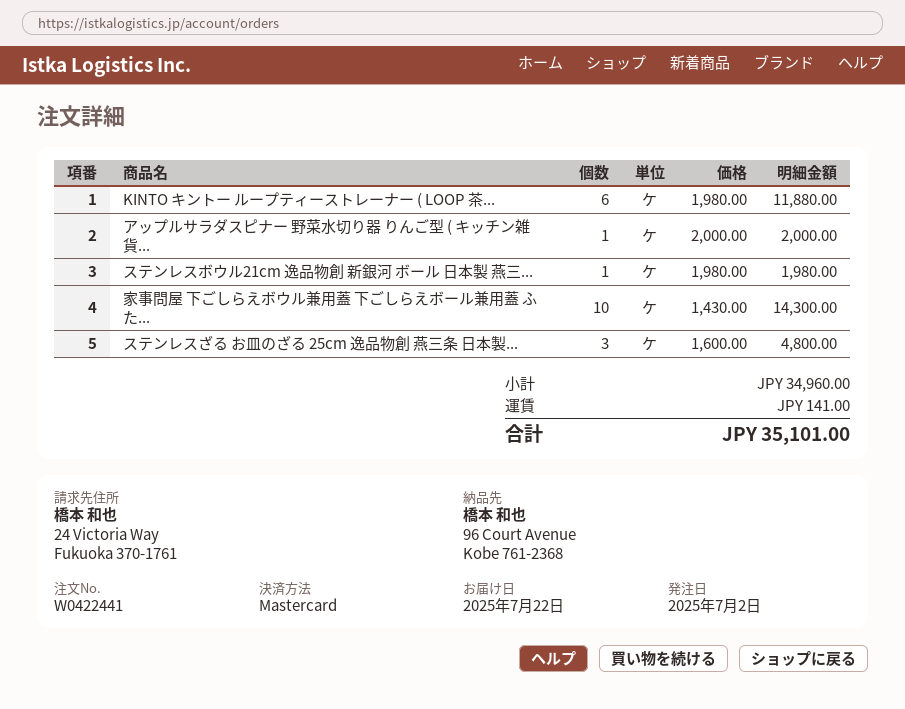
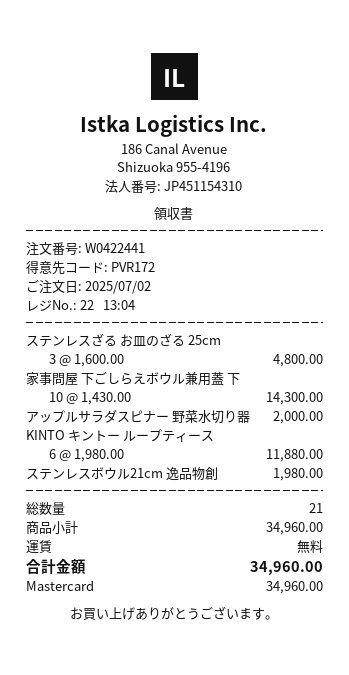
shipping: 141.00 -> 0.00
total: 35101.00 -> 34960.00

